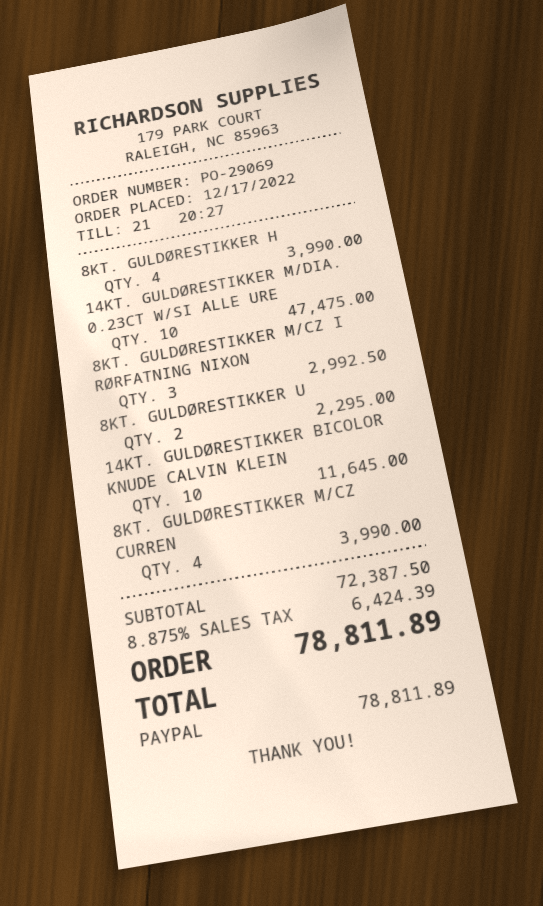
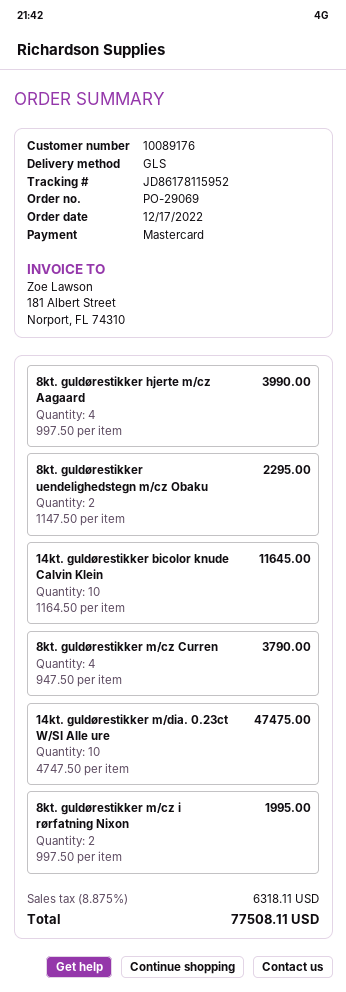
payment method: PayPal -> Mastercard
8KT. GULDØRESTIKKER M/CZ I RØRFATNING NIXON: 3 for 2992.50 -> 2 for 1995.00
8KT. GULDØRESTIKKER M/CZ CURREN: 4 for 3990.00 -> 4 for 3790.00
tax: 8.875% = 6424.39 -> 8.875% = 6318.11
total: 78811.89 -> 77508.11

